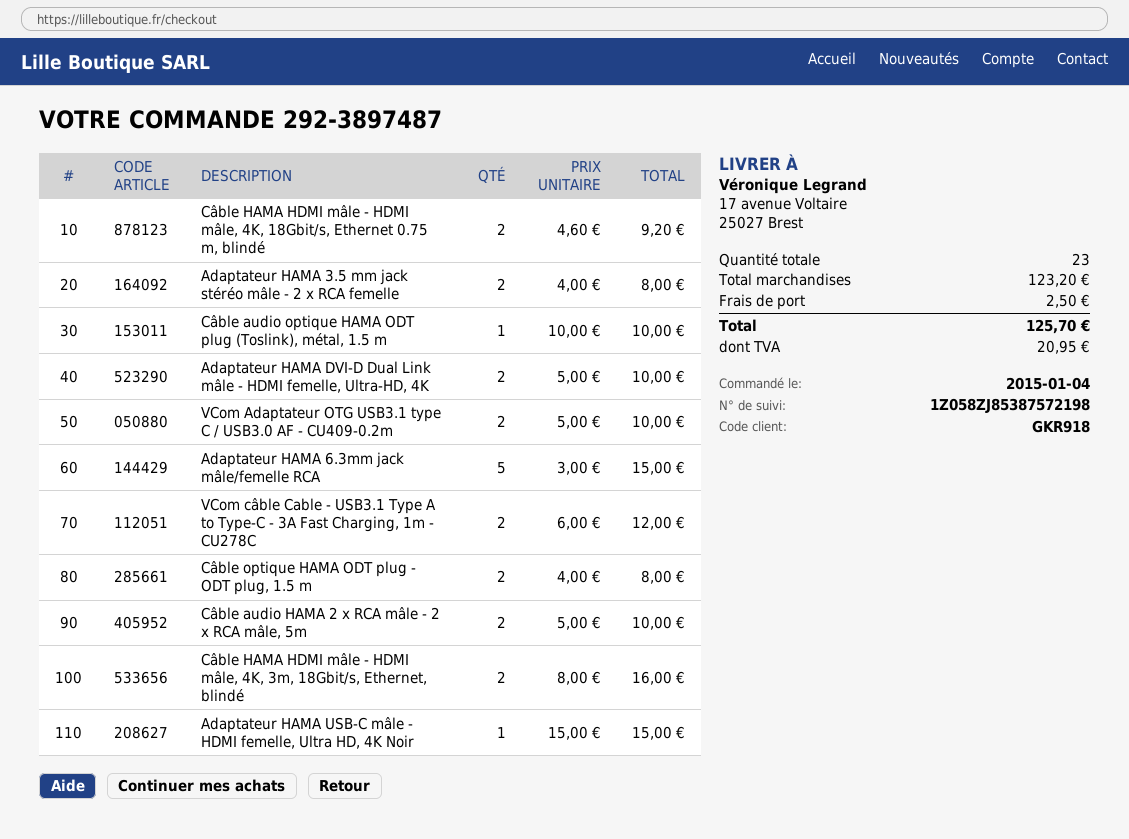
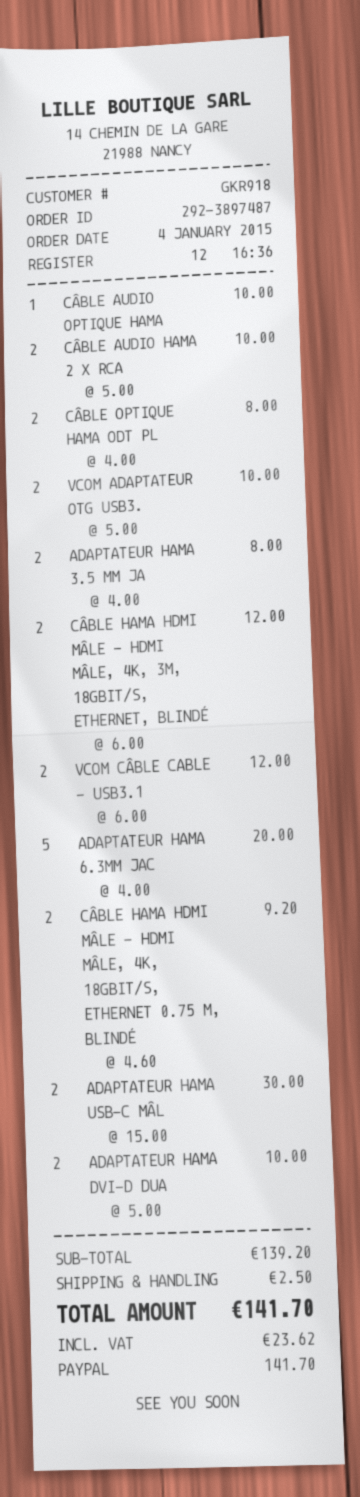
Adaptateur HAMA 6.3mm jack mâle/femelle RCA: 5 x 3.00 = 15.00 -> 5 x 4.00 = 20.00
Câble HAMA HDMI mâle - HDMI mâle, 4K, 3m, 18Gbit/s, Ethernet, blindé: 2 x 8.00 = 16.00 -> 2 x 6.00 = 12.00
Adaptateur HAMA USB-C mâle - HDMI femelle, Ultra HD, 4K Noir: 1 x 15.00 = 15.00 -> 2 x 15.00 = 30.00
subtotal: 123.20 -> 139.20
tax: 20.95 -> 23.62
total: 125.70 -> 141.70

